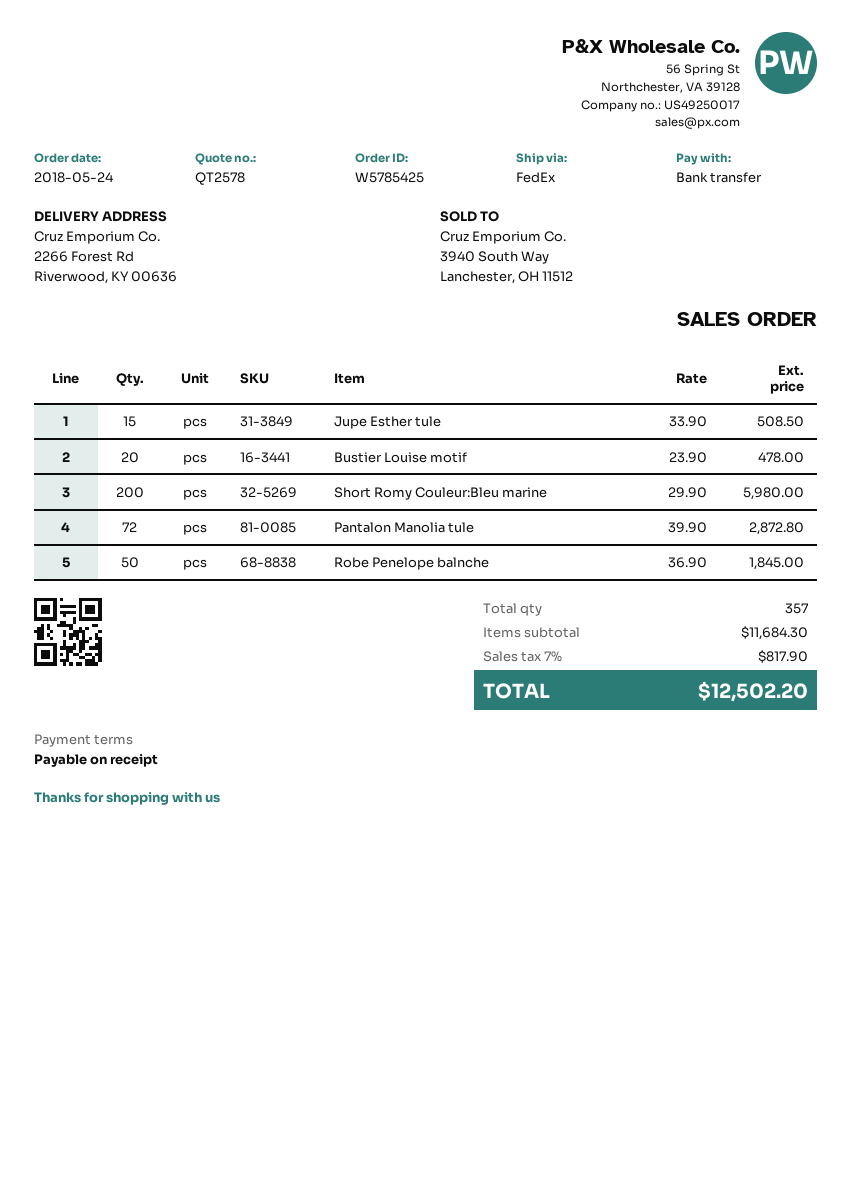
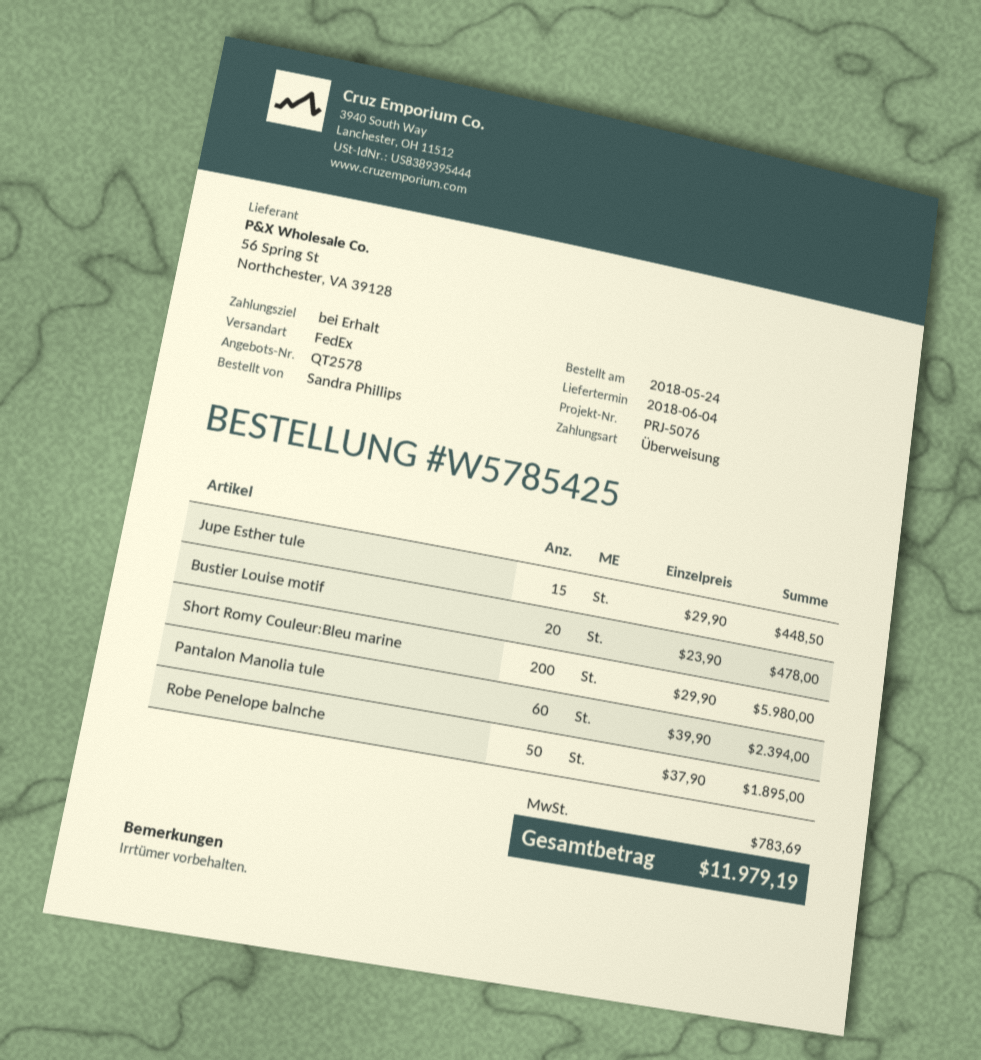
Jupe Esther tule: 15 x 33.90 = 508.50 -> 15 x 29.90 = 448.50
Pantalon Manolia tule: 72 x 39.90 = 2872.80 -> 60 x 39.90 = 2394.00
Robe Penelope balnche: 50 x 36.90 = 1845.00 -> 50 x 37.90 = 1895.00
tax: 817.90 -> 783.69
total: 12502.20 -> 11979.19

